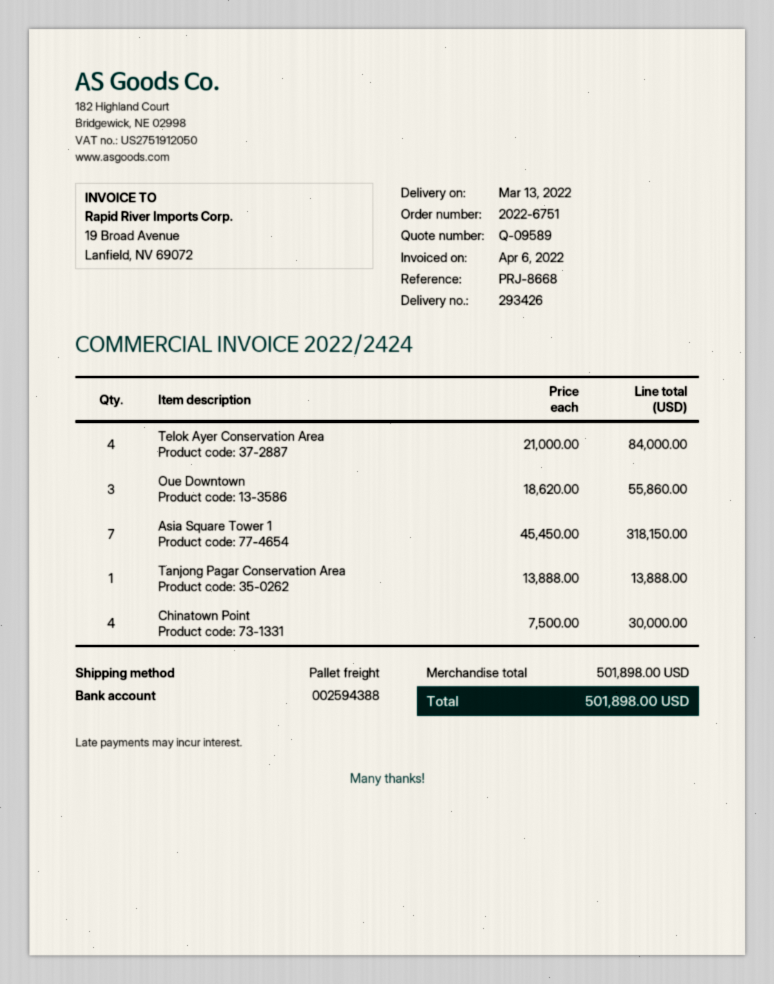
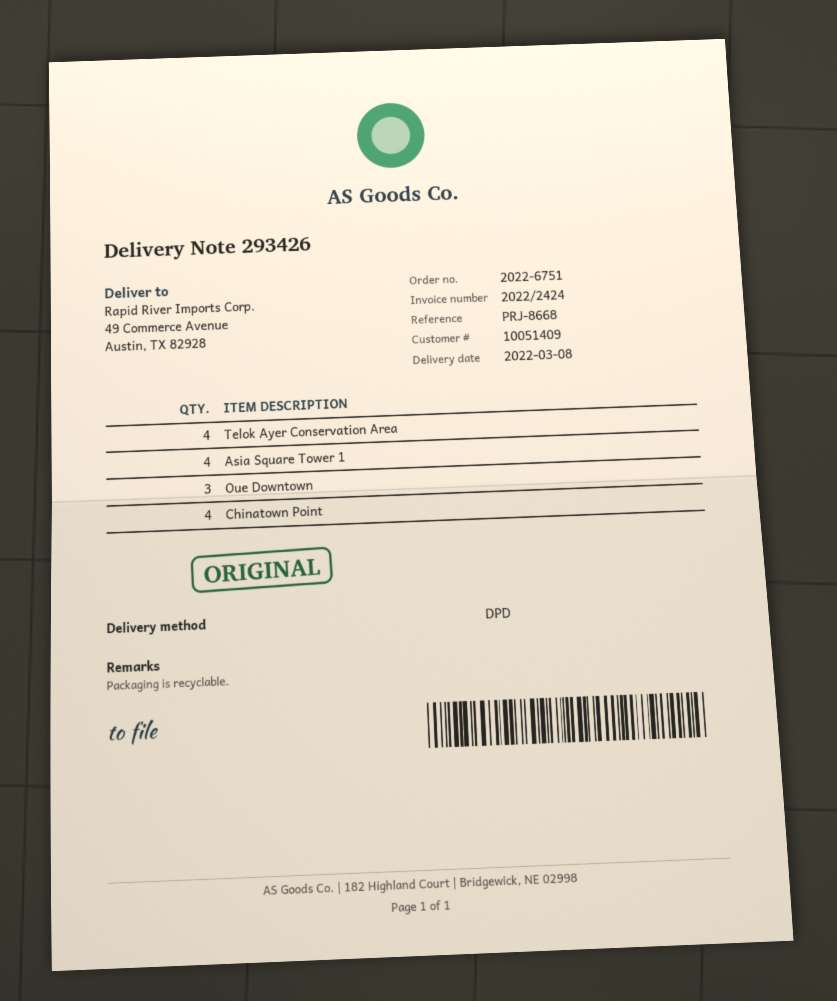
delivery date: 2022-03-13 -> 2022-03-08
shipping method: pallet freight -> DPD
Asia Square Tower 1: 7 -> 4
Tanjong Pagar Conservation Area: 1 -> none

